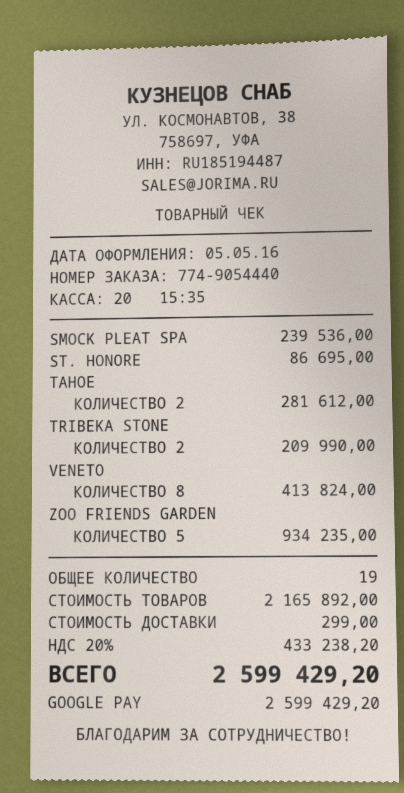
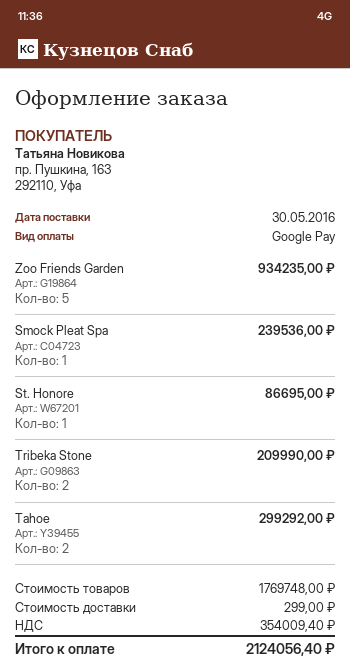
TAHOE: 2 for 281612.00 -> 2 for 299292.00
VENETO: 8 for 413824.00 -> none
subtotal: 2165892.00 -> 1769748.00
tax: 433238.20 -> 354009.40
total: 2599429.20 -> 2124056.40

